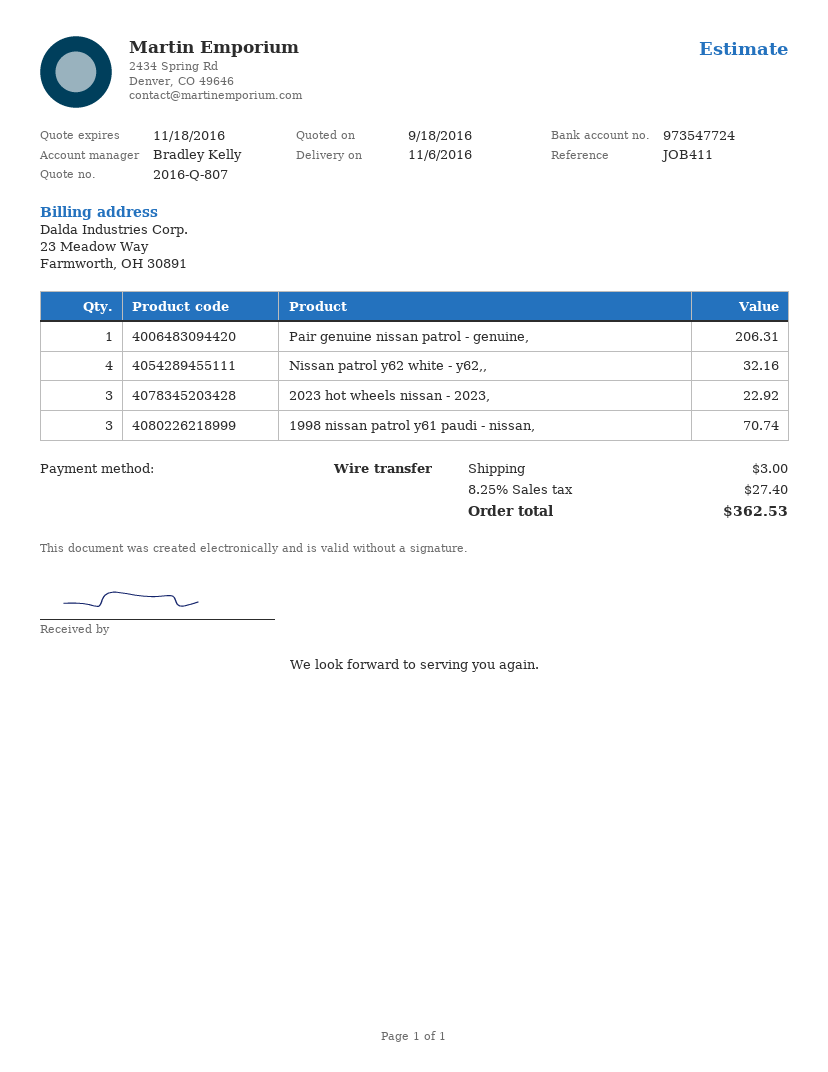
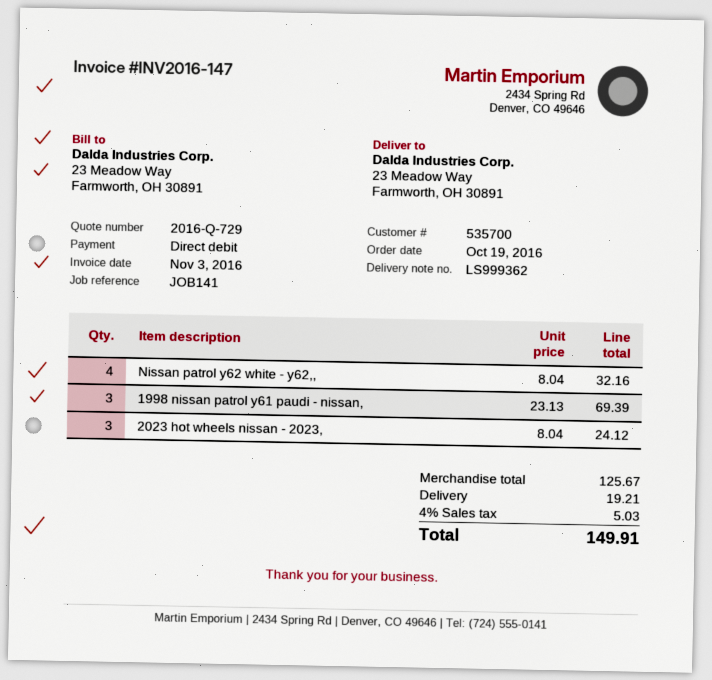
quote number: 2016-Q-807 -> 2016-Q-729
reference: JOB411 -> JOB141
payment method: bank transfer -> direct debit
Pair genuine nissan patrol - genuine,: 1 for 206.31 -> none
2023 hot wheels nissan - 2023,: 3 for 22.92 -> 3 for 24.12
1998 nissan patrol y61 paudi - nissan,: 3 for 70.74 -> 3 for 69.39
shipping: 3.00 -> 19.21
tax: 8.25% = 27.40 -> 4% = 5.03
total: 362.53 -> 149.91

